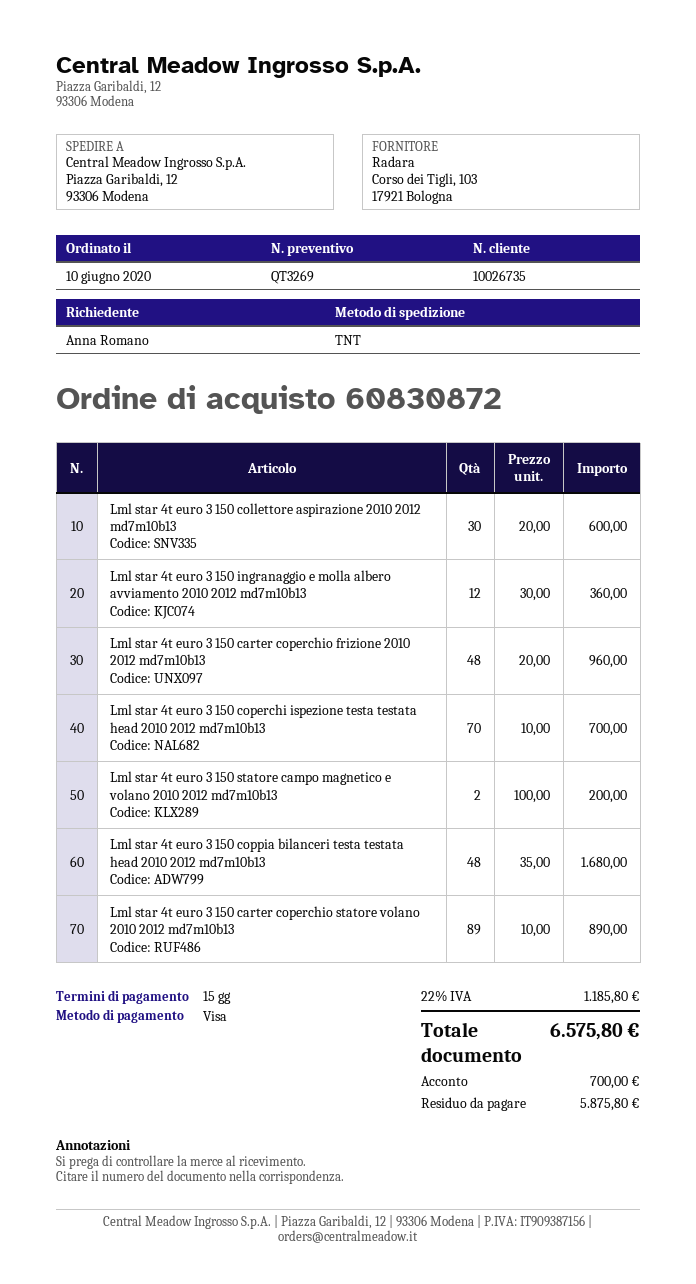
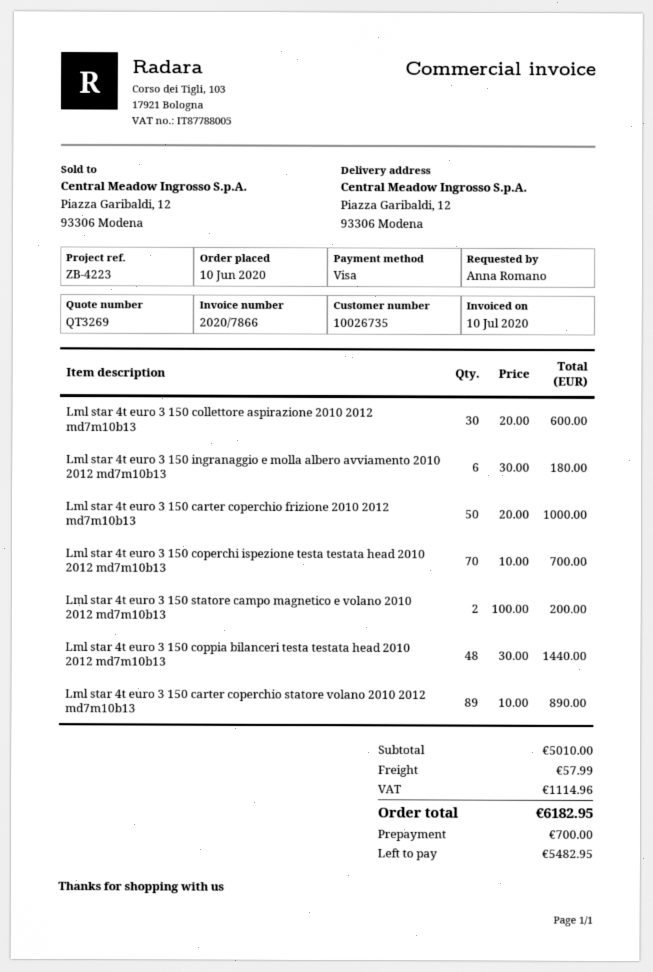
Lml star 4t euro 3 150 ingranaggio e molla albero avviamento 2010 2012 md7m10b13: 12 x 30.00 = 360.00 -> 6 x 30.00 = 180.00
Lml star 4t euro 3 150 carter coperchio frizione 2010 2012 md7m10b13: 48 x 20.00 = 960.00 -> 50 x 20.00 = 1000.00
Lml star 4t euro 3 150 coppia bilanceri testa testata head 2010 2012 md7m10b13: 48 x 35.00 = 1680.00 -> 48 x 30.00 = 1440.00
shipping: none -> 57.99
tax: 1185.80 -> 1114.96
total: 6575.80 -> 6182.95
balance: 5875.80 -> 5482.95

